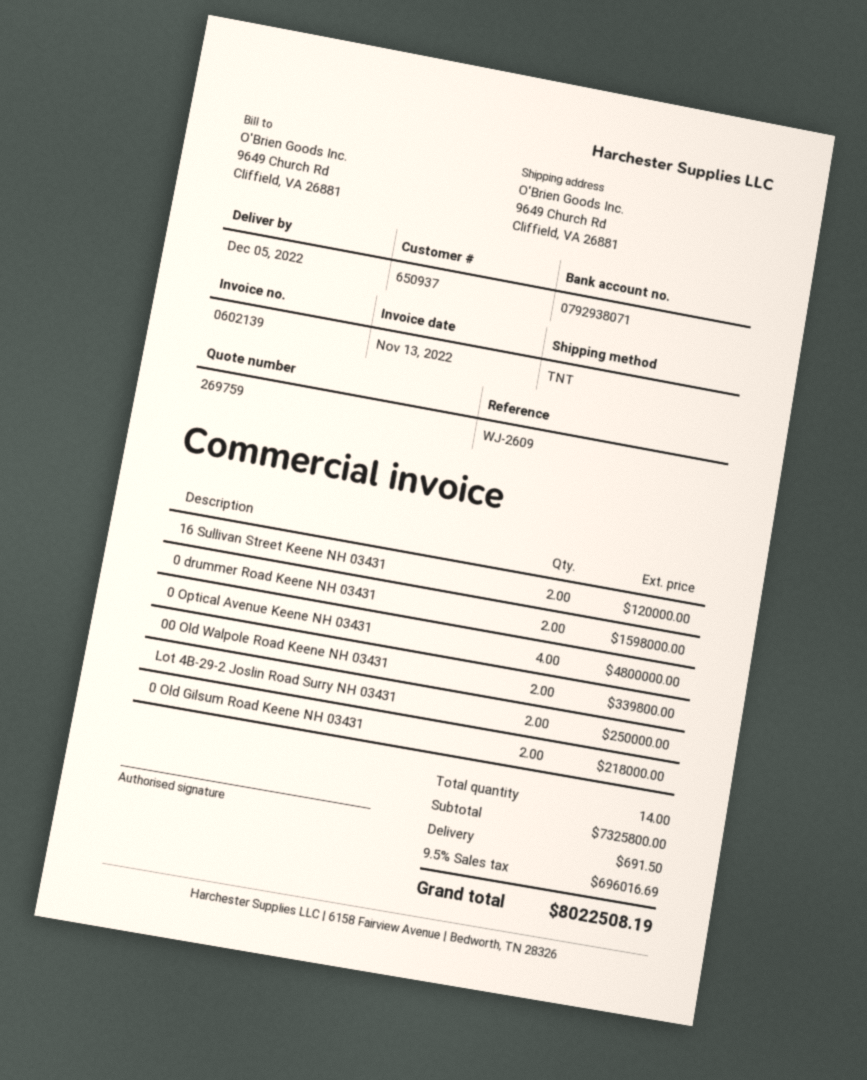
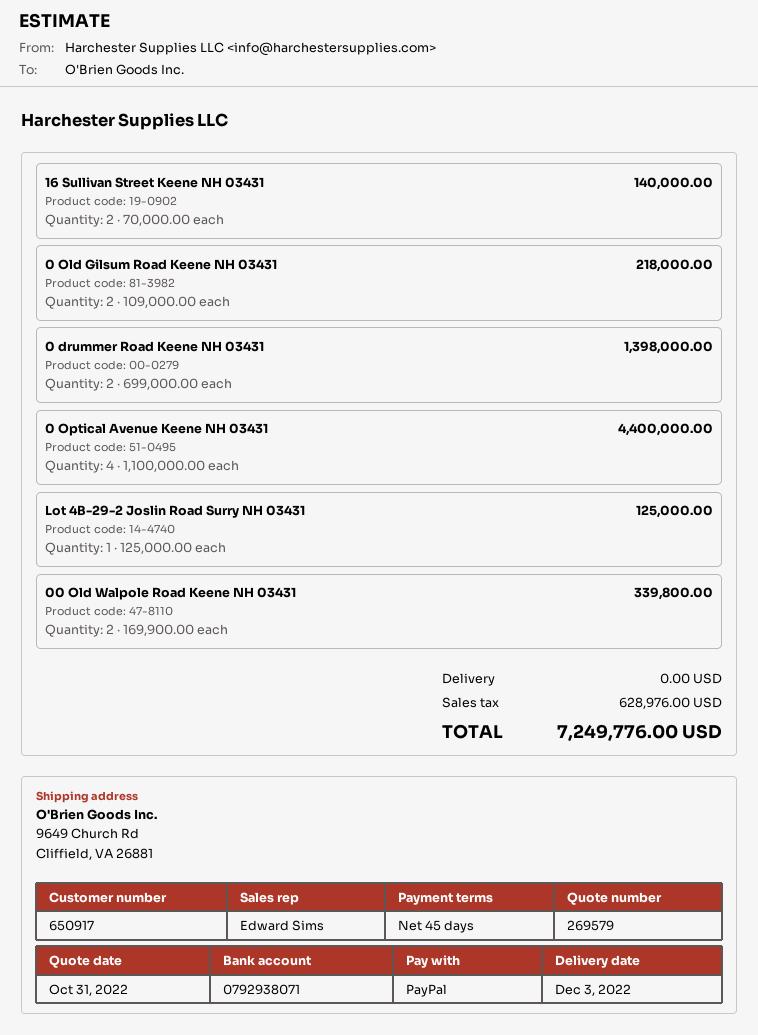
quote number: 269759 -> 269579
delivery date: 2022-12-05 -> 2022-12-03
customer number: 650937 -> 650917
16 Sullivan Street Keene NH 03431: 2 for 120000.00 -> 2 for 140000.00
0 drummer Road Keene NH 03431: 2 for 1598000.00 -> 2 for 1398000.00
0 Optical Avenue Keene NH 03431: 4 for 4800000.00 -> 4 for 4400000.00
Lot 4B-29-2 Joslin Road Surry NH 03431: 2 for 250000.00 -> 1 for 125000.00
shipping: 691.50 -> 0.00
tax: 696016.69 -> 628976.00
total: 8022508.19 -> 7249776.00

